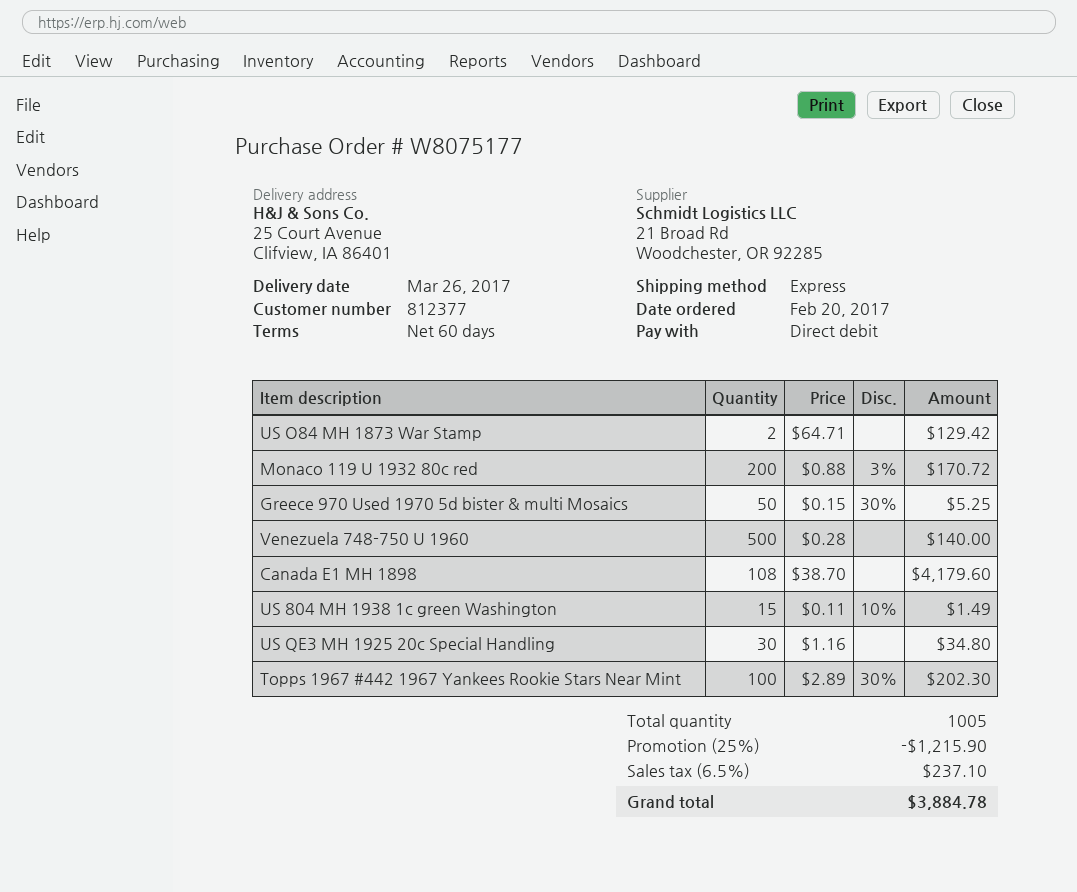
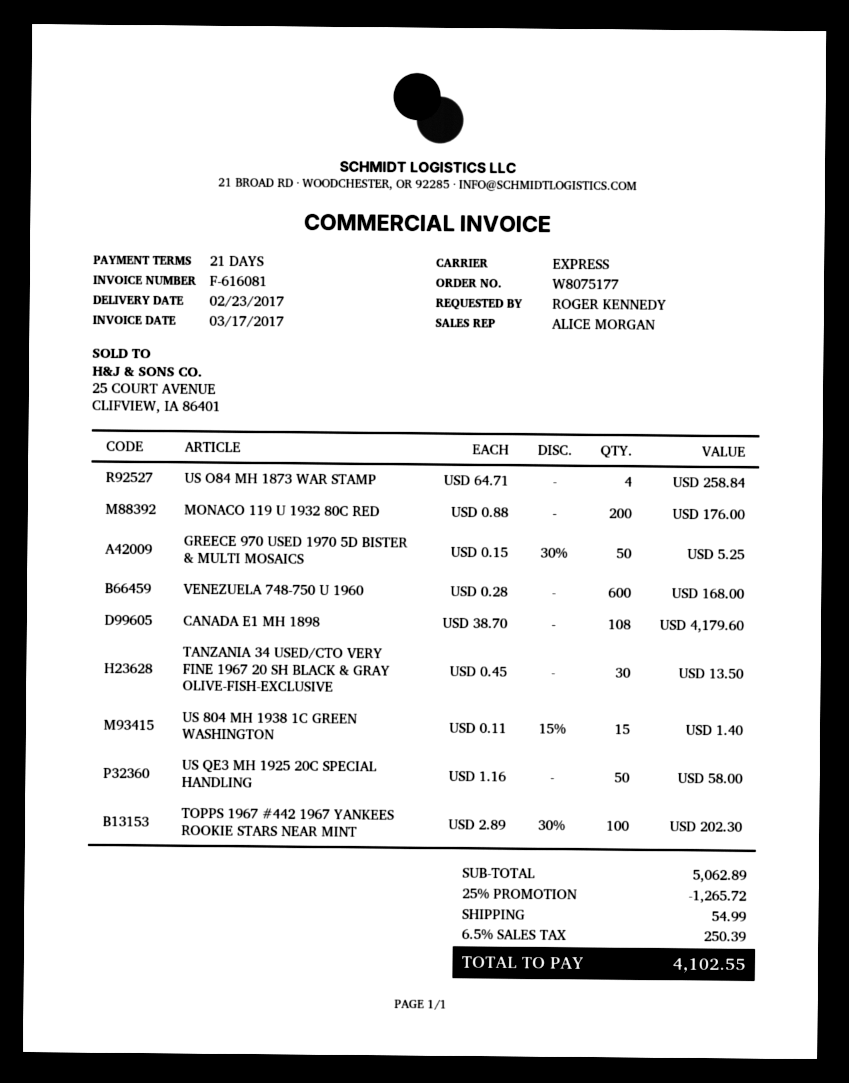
delivery date: 2017-03-26 -> 2017-02-23
payment terms: 60 days -> 21 days
US O84 MH 1873 War Stamp: 2 x 64.71 = 129.42 -> 4 x 64.71 = 258.84
Monaco 119 U 1932 80c red: 200 x 0.88 - 3% = 170.72 -> 200 x 0.88 = 176.00
Venezuela 748-750 U 1960: 500 x 0.28 = 140.00 -> 600 x 0.28 = 168.00
US 804 MH 1938 1c green Washington: 15 x 0.11 - 10% = 1.49 -> 15 x 0.11 - 15% = 1.40
US QE3 MH 1925 20c Special Handling: 30 x 1.16 = 34.80 -> 50 x 1.16 = 58.00
TANZANIA 34 USED/CTO VERY FINE 1967 20 SH BLACK & GRAY OLIVE-FISH-EXCLUSIVE: none -> 30 x 0.45 = 13.50
discount: 25% = 1215.90 -> 25% = 1265.72
shipping: none -> 54.99
tax: 6.5% = 237.10 -> 6.5% = 250.39
total: 3884.78 -> 4102.55

